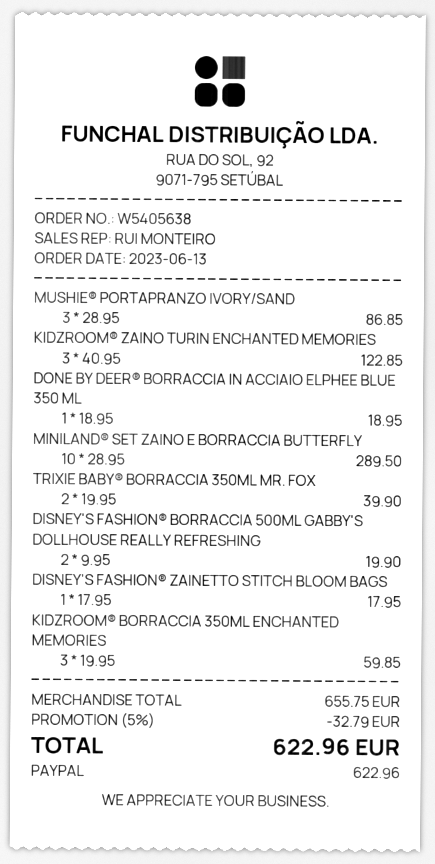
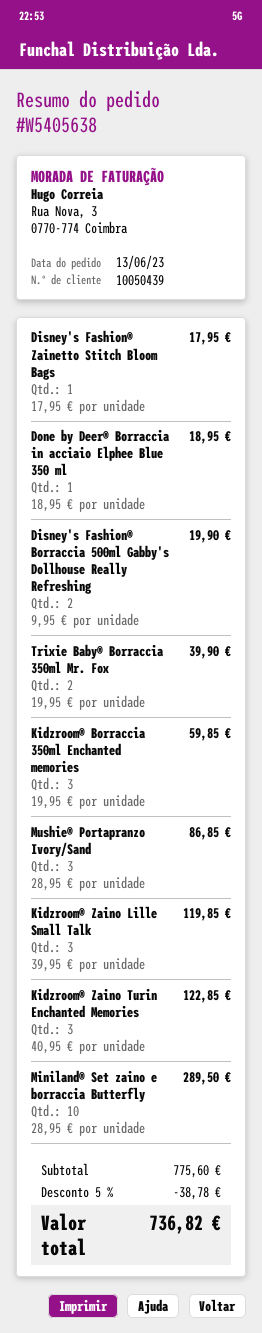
Kidzroom® Zaino Lille Small Talk: none -> 3 x 39.95 = 119.85
subtotal: 655.75 -> 775.60
discount: 5% = 32.79 -> 5% = 38.78
total: 622.96 -> 736.82

